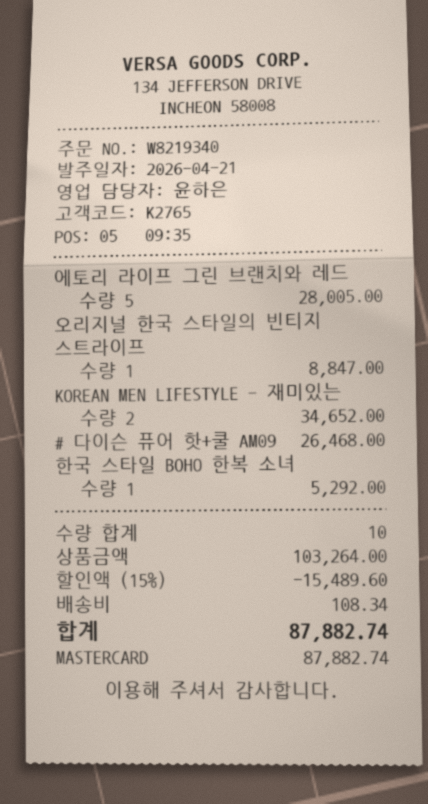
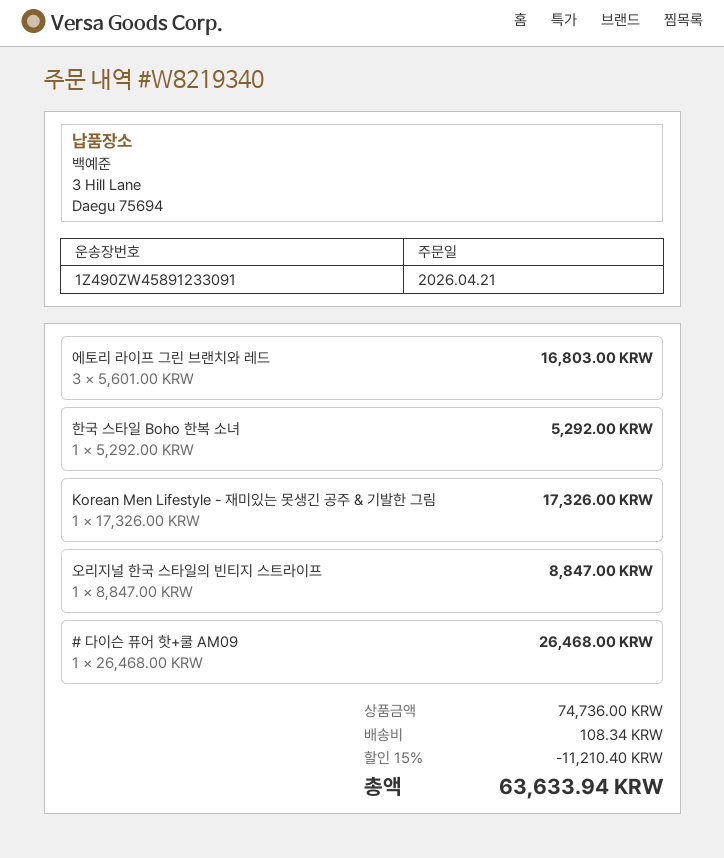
에토리 라이프 그린 브랜치와 레드: 5 for 28005.00 -> 3 for 16803.00
KOREAN MEN LIFESTYLE - 재미있는: 2 for 34652.00 -> 1 for 17326.00
subtotal: 103264.00 -> 74736.00
discount: 15% = 15489.60 -> 15% = 11210.40
total: 87882.74 -> 63633.94

